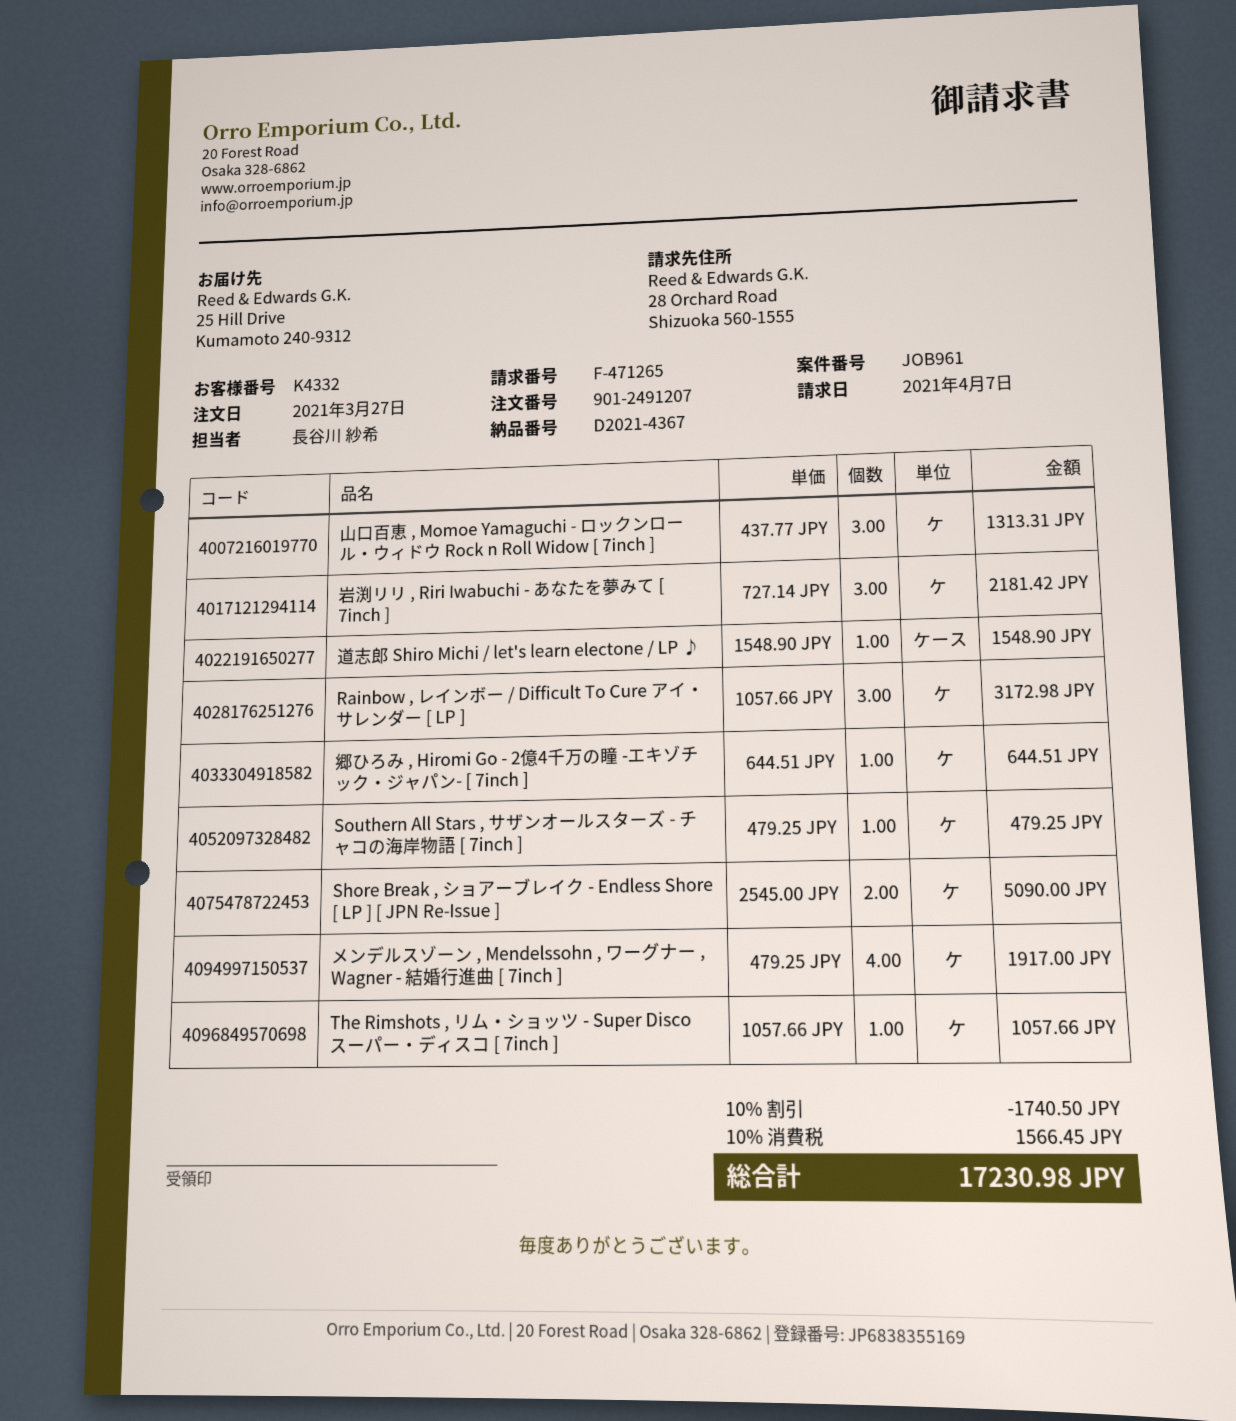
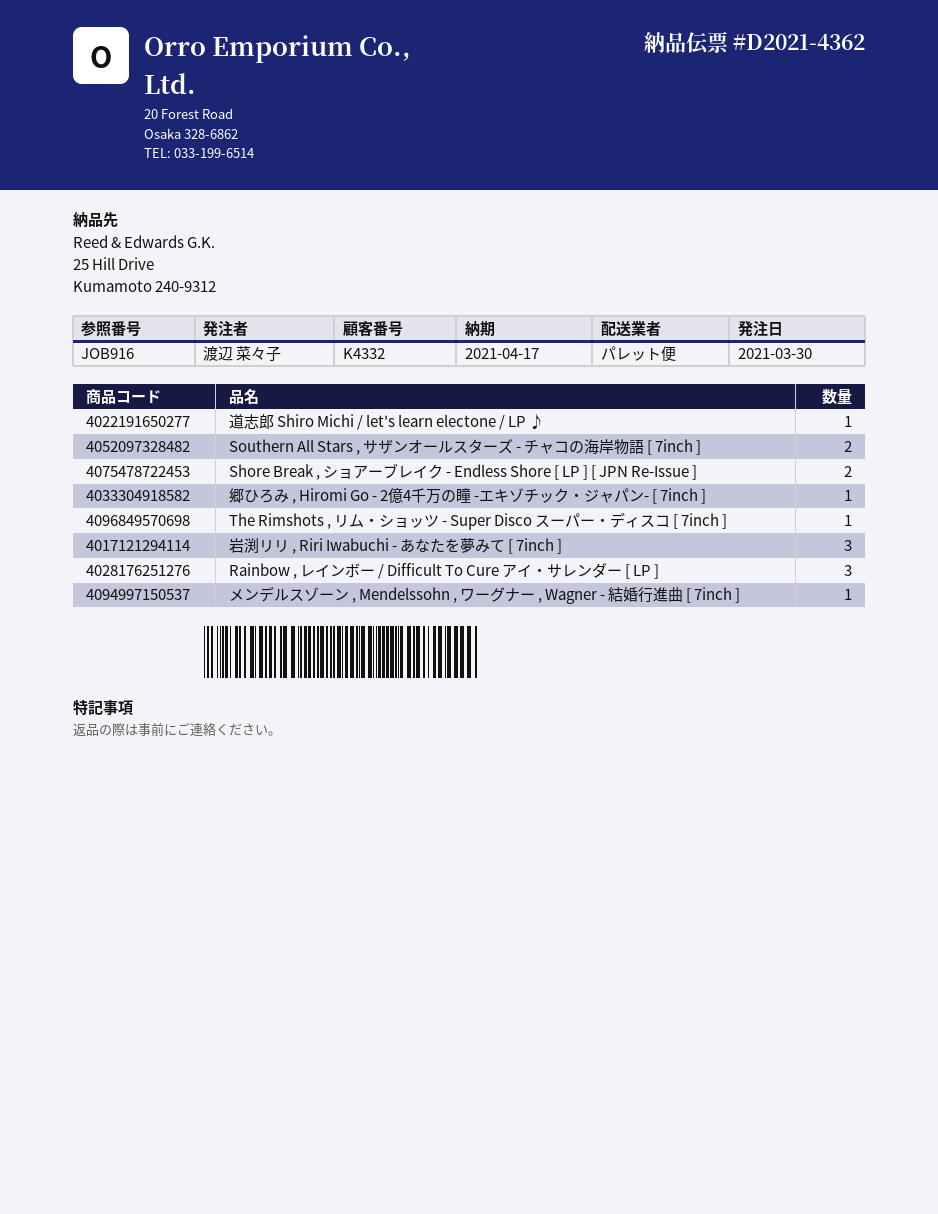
order date: 2021-03-27 -> 2021-03-30
delivery note number: D2021-4367 -> D2021-4362
reference: JOB961 -> JOB916
山口百恵 , Momoe Yamaguchi - ロックンロール・ウィドウ Rock n Roll Widow [ 7inch ]: 3 -> none
Southern All Stars , サザンオールスターズ - チャコの海岸物語 [ 7inch ]: 1 -> 2
メンデルスゾーン , Mendelssohn , ワーグナー , Wagner - 結婚行進曲 [ 7inch ]: 4 -> 1

